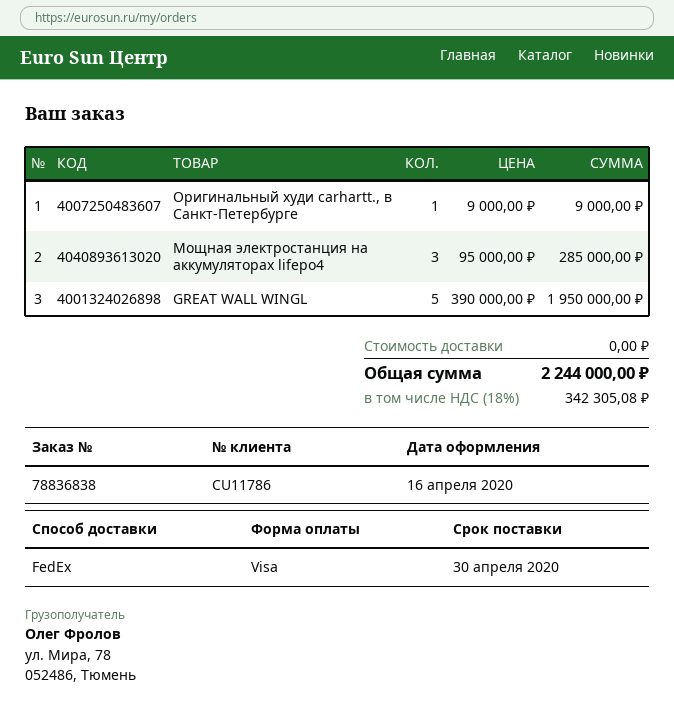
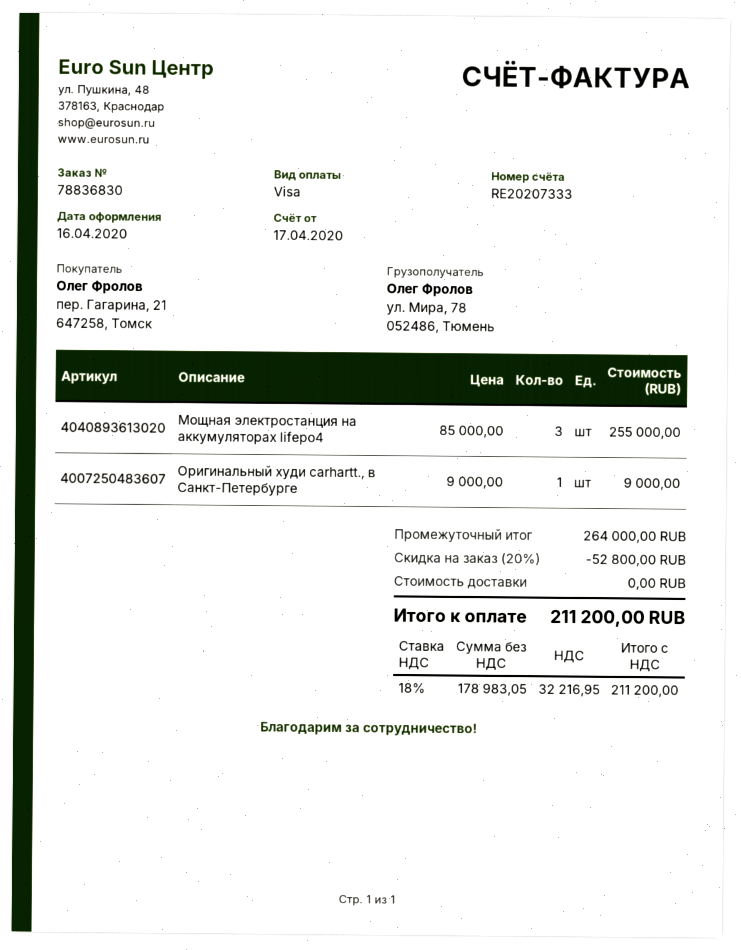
order number: 78836838 -> 78836830
Мощная электростанция на аккумуляторах lifepo4: 3 x 95000.00 = 285000.00 -> 3 x 85000.00 = 255000.00
GREAT WALL WINGL: 5 x 390000.00 = 1950000.00 -> none
discount: none -> 20% = 52800.00
tax: 18% = 342305.08 -> 18% = 32216.95
total: 2244000.00 -> 211200.00

